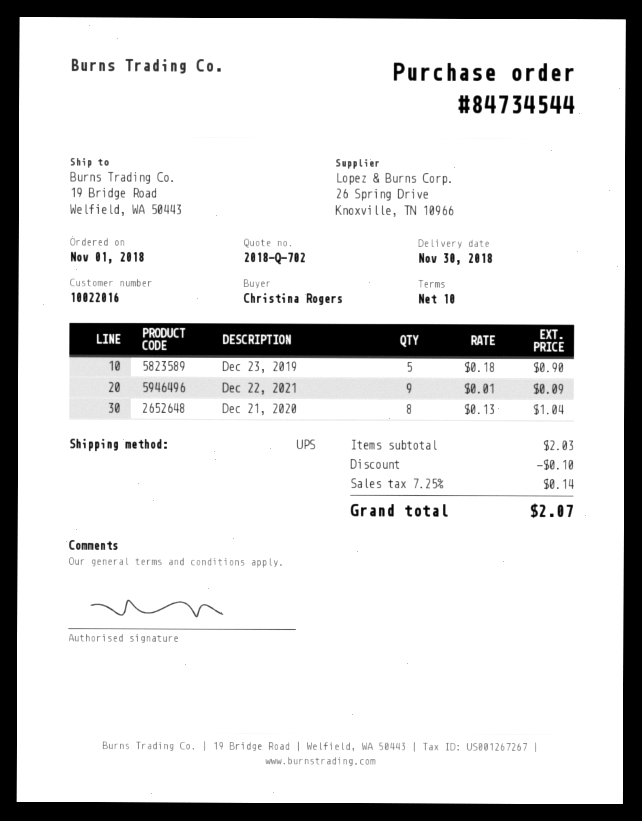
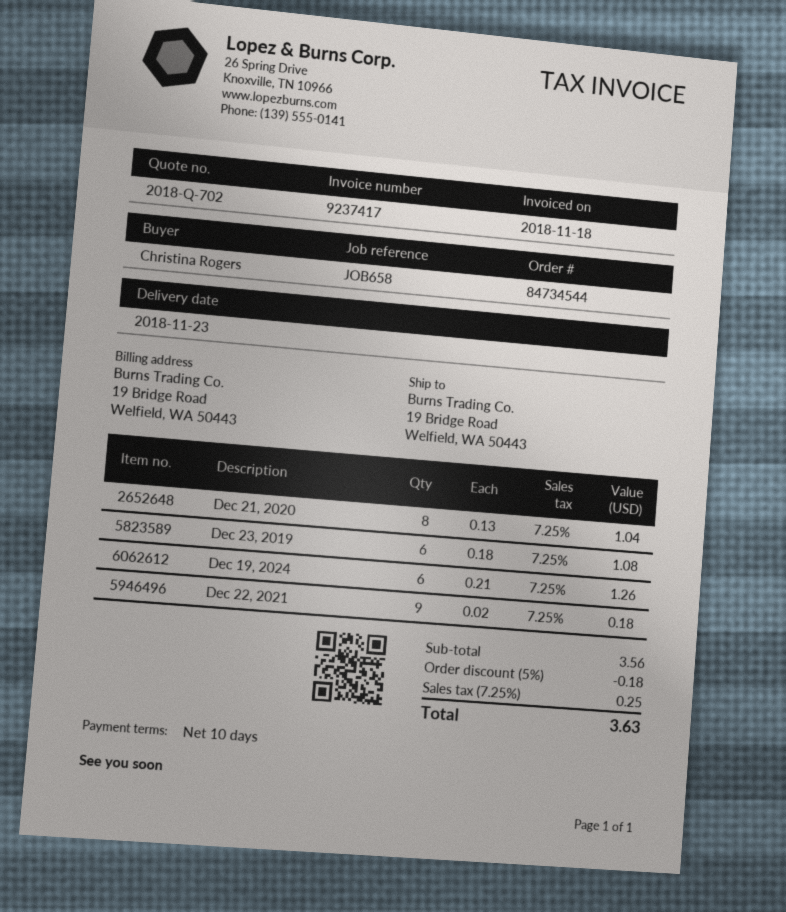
delivery date: 2018-11-30 -> 2018-11-23
Dec 23, 2019: 5 x 0.18 = 0.90 -> 6 x 0.18 = 1.08
Dec 22, 2021: 9 x 0.01 = 0.09 -> 9 x 0.02 = 0.18
Dec 19, 2024: none -> 6 x 0.21 = 1.26
subtotal: 2.03 -> 3.56
discount: 0.10 -> 0.18
tax: 7.25% = 0.14 -> 7.25% = 0.25
total: 2.07 -> 3.63

